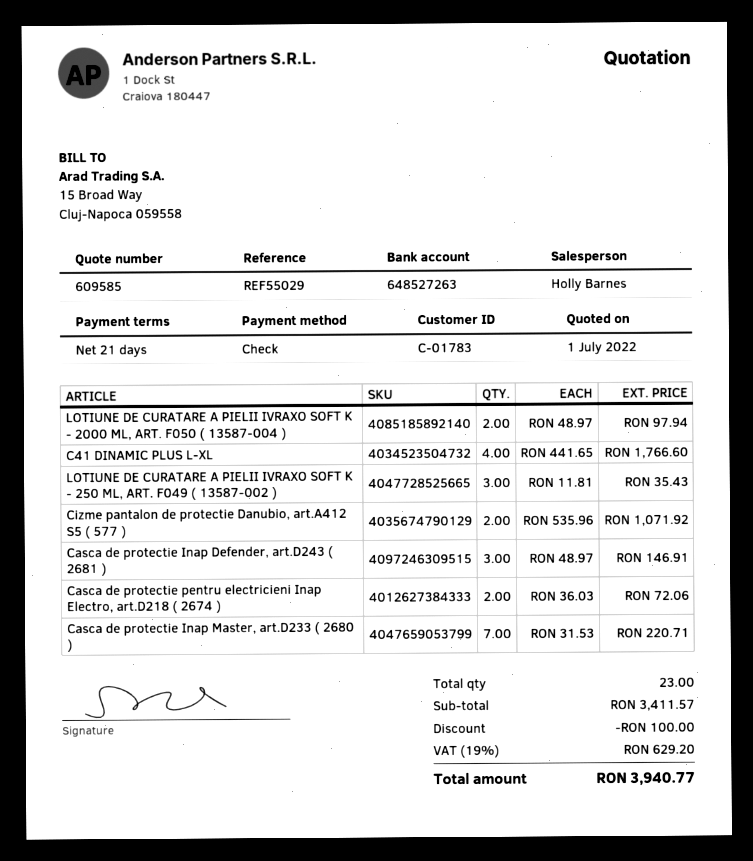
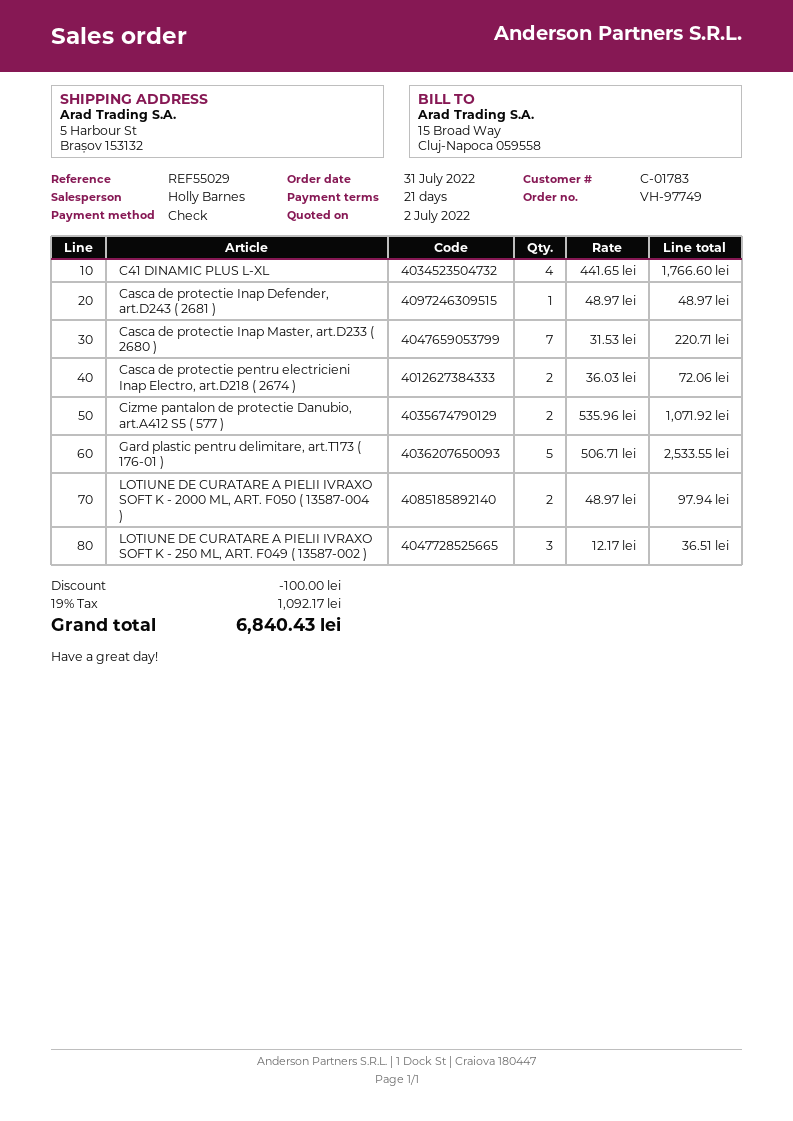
quote date: 2022-07-01 -> 2022-07-02
LOTIUNE DE CURATARE A PIELII IVRAXO SOFT K - 250 ML, ART. F049 ( 13587-002 ): 3 x 11.81 = 35.43 -> 3 x 12.17 = 36.51
Casca de protectie Inap Defender, art.D243 ( 2681 ): 3 x 48.97 = 146.91 -> 1 x 48.97 = 48.97
Gard plastic pentru delimitare, art.T173 ( 176-01 ): none -> 5 x 506.71 = 2533.55
tax: 19% = 629.20 -> 19% = 1092.17
total: 3940.77 -> 6840.43

